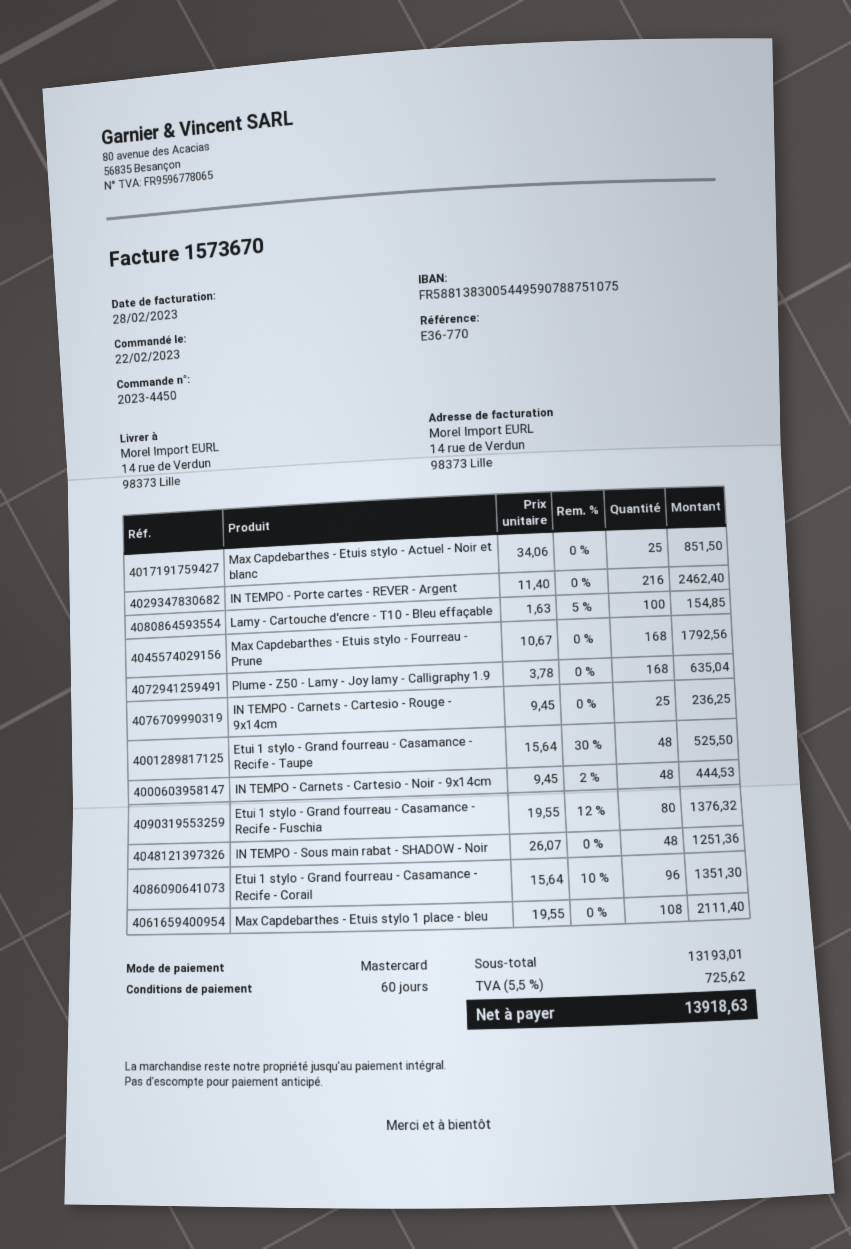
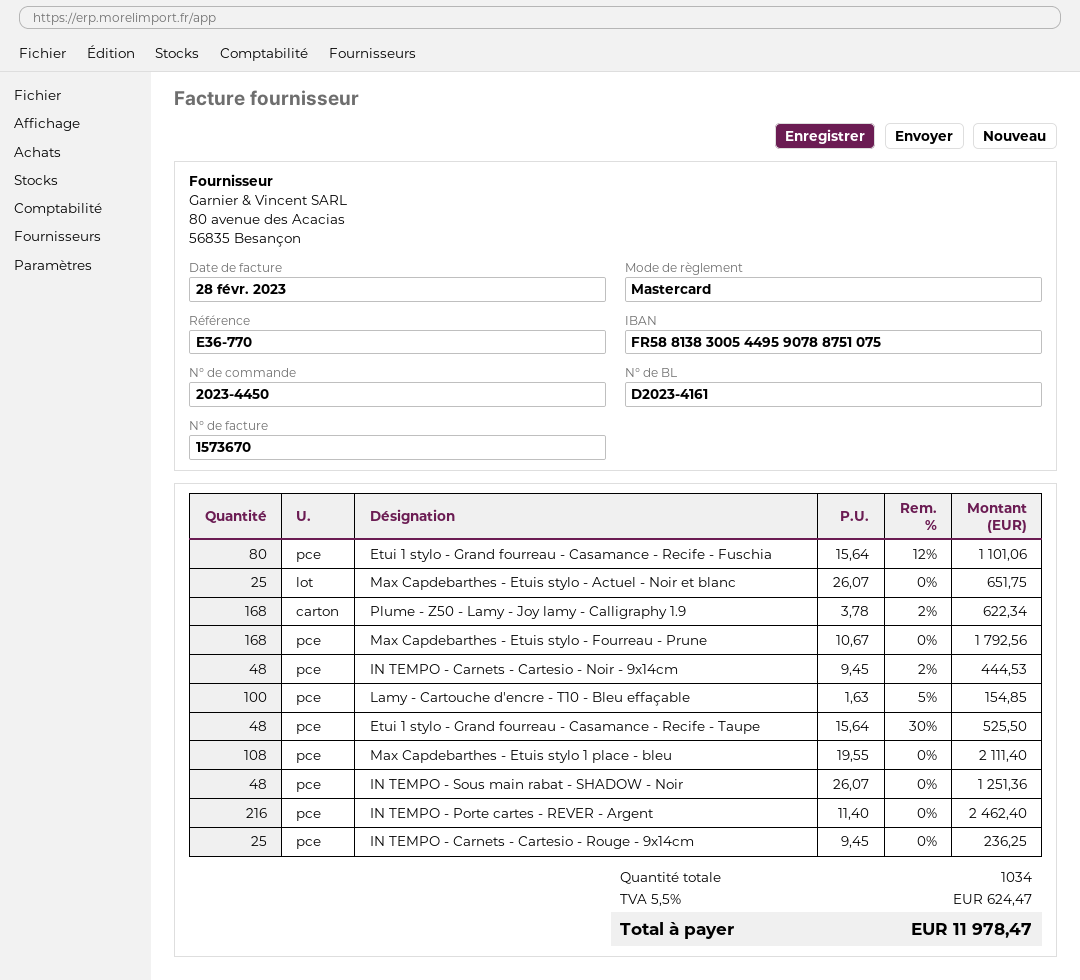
Max Capdebarthes - Etuis stylo - Actuel - Noir et blanc: 25 x 34.06 = 851.50 -> 25 x 26.07 = 651.75
Plume - Z50 - Lamy - Joy lamy - Calligraphy 1.9: 168 x 3.78 = 635.04 -> 168 x 3.78 - 2% = 622.34
Etui 1 stylo - Grand fourreau - Casamance - Recife - Fuschia: 80 x 19.55 - 12% = 1376.32 -> 80 x 15.64 - 12% = 1101.06
Etui 1 stylo - Grand fourreau - Casamance - Recife - Corail: 96 x 15.64 - 10% = 1351.30 -> none
tax: 5.5% = 725.62 -> 5.5% = 624.47
total: 13918.63 -> 11978.47

